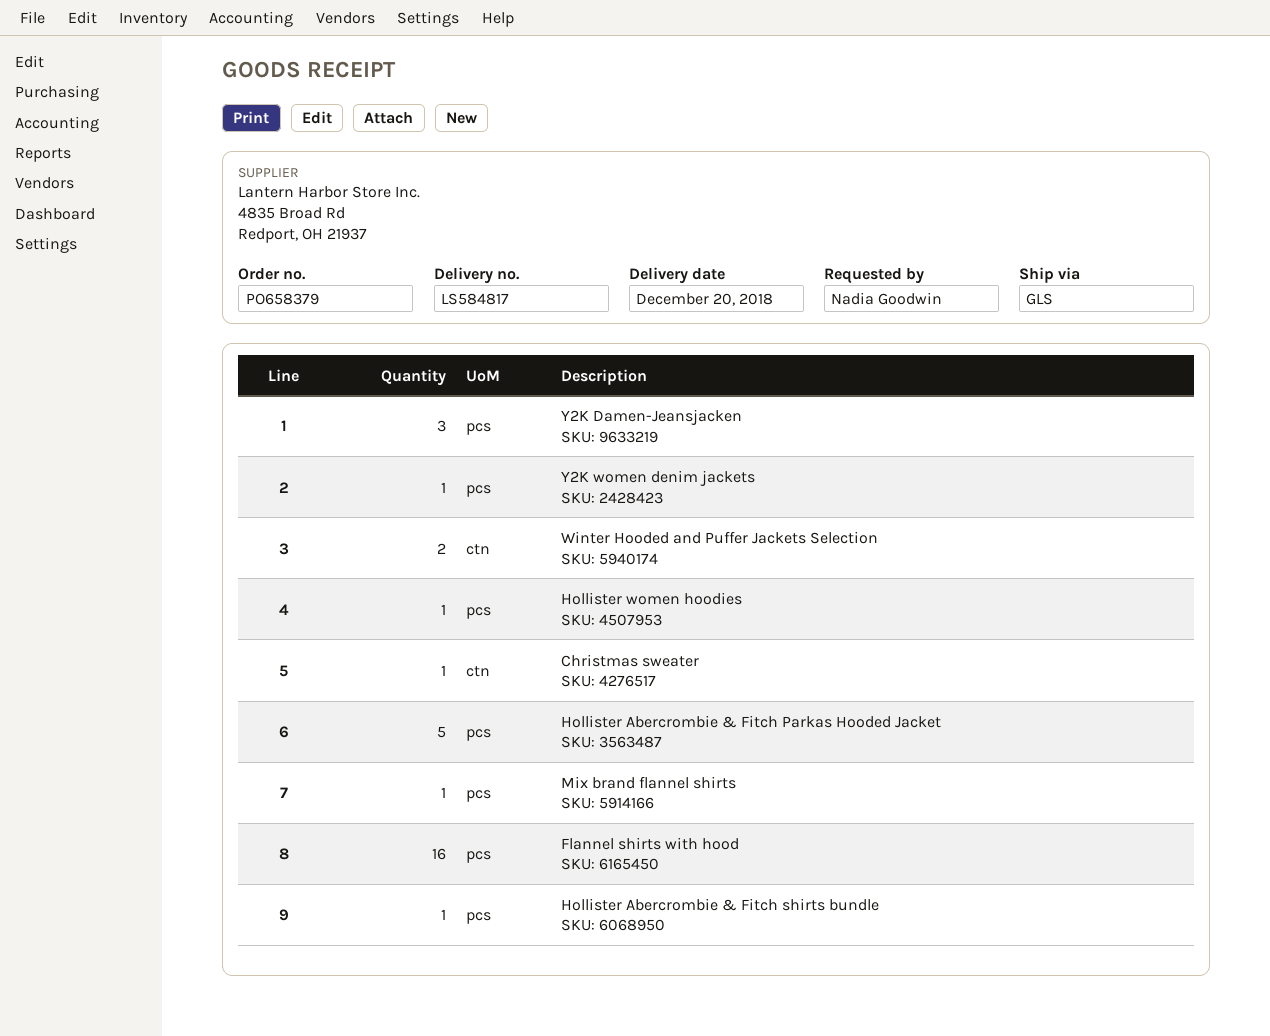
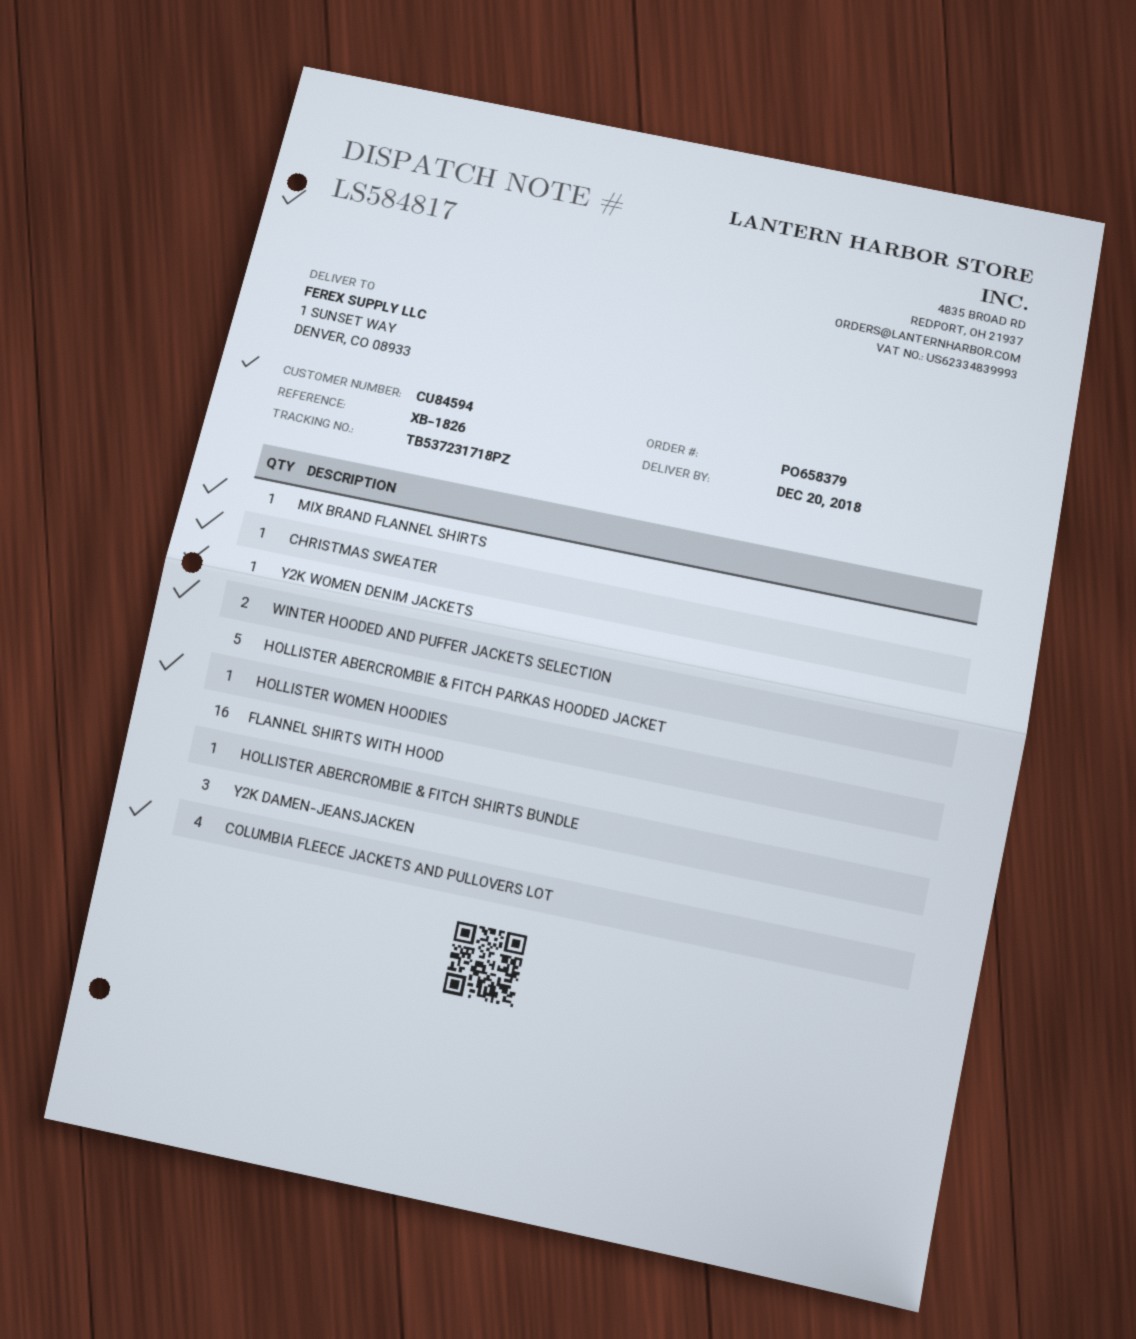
COLUMBIA FLEECE JACKETS AND PULLOVERS LOT: none -> 4

